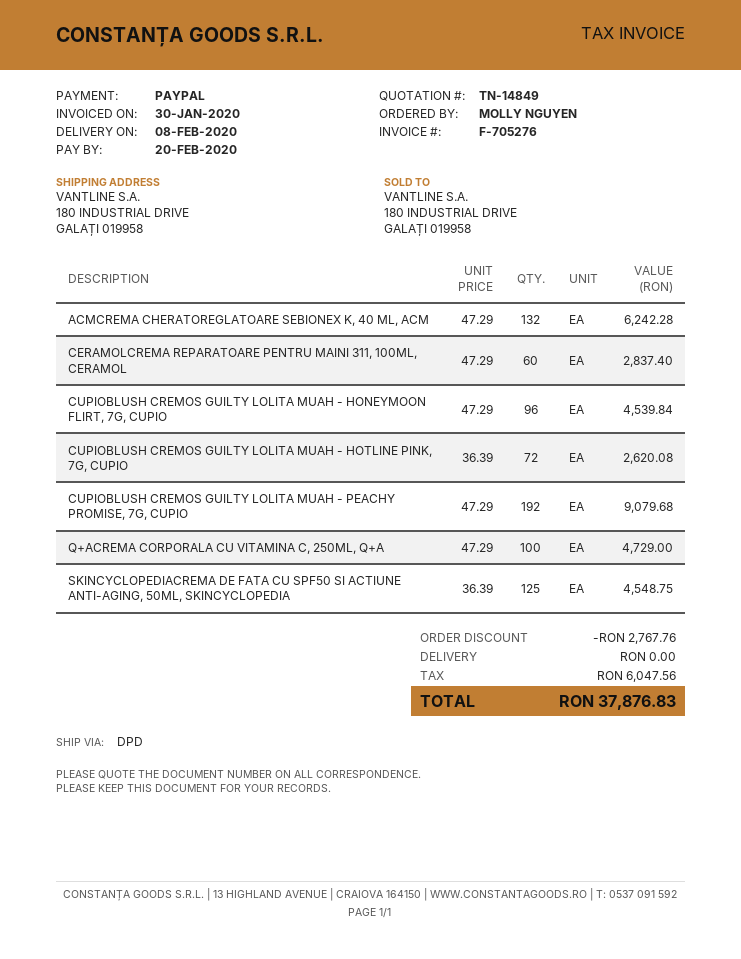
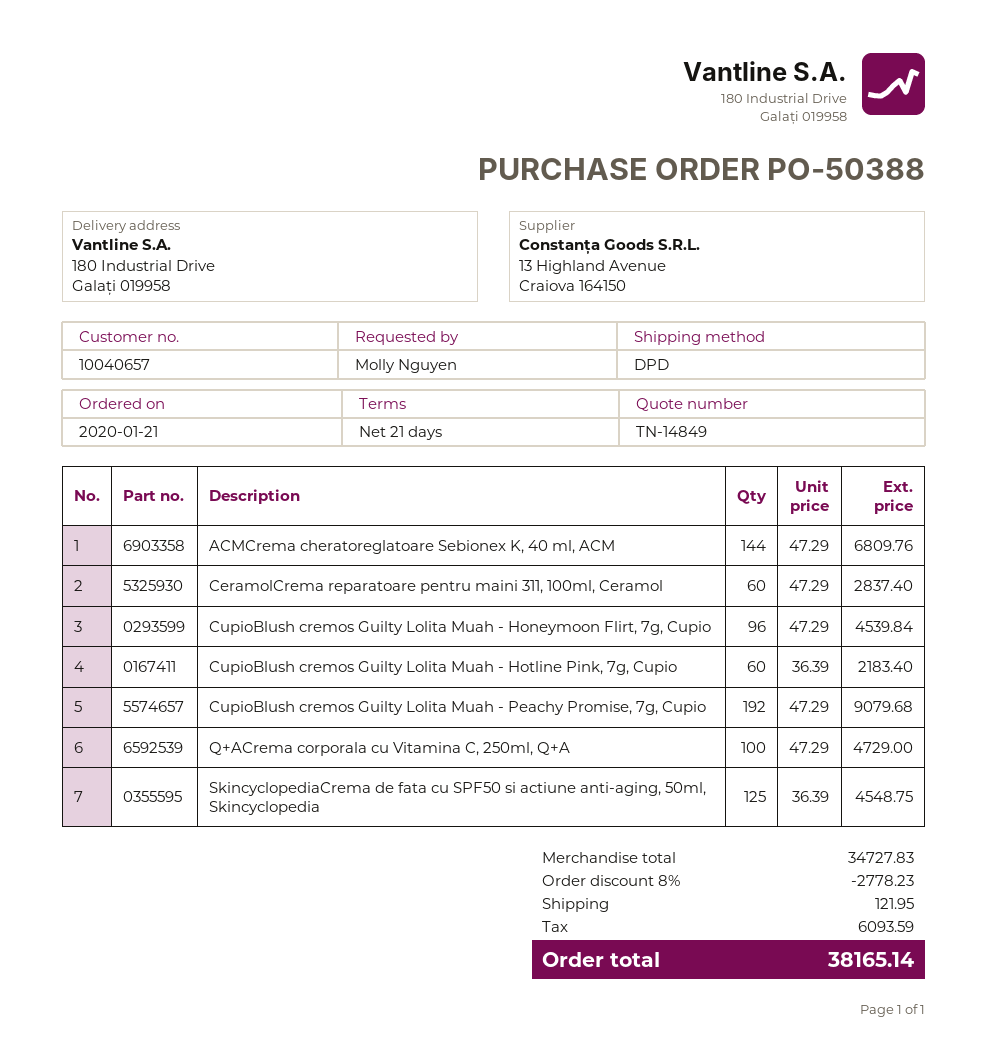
ACMCREMA CHERATOREGLATOARE SEBIONEX K, 40 ML, ACM: 132 x 47.29 = 6242.28 -> 144 x 47.29 = 6809.76
CUPIOBLUSH CREMOS GUILTY LOLITA MUAH - HOTLINE PINK, 7G, CUPIO: 72 x 36.39 = 2620.08 -> 60 x 36.39 = 2183.40
discount: 2767.76 -> 2778.23
shipping: 0.00 -> 121.95
tax: 6047.56 -> 6093.59
total: 37876.83 -> 38165.14

